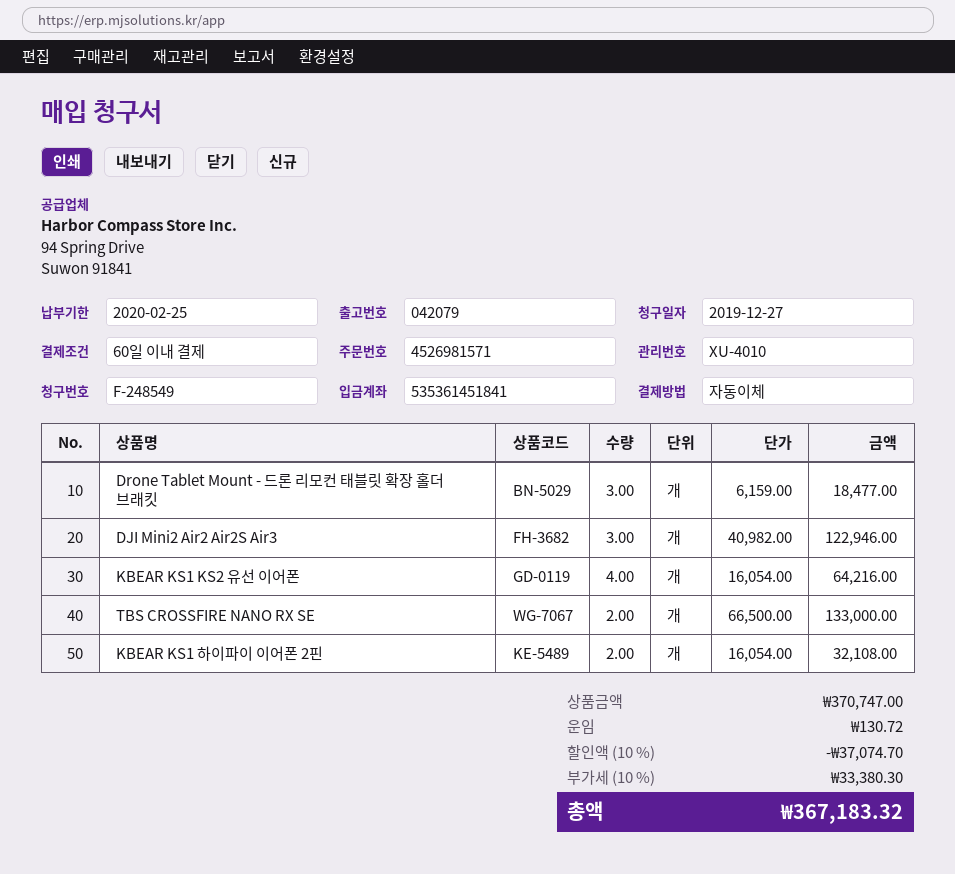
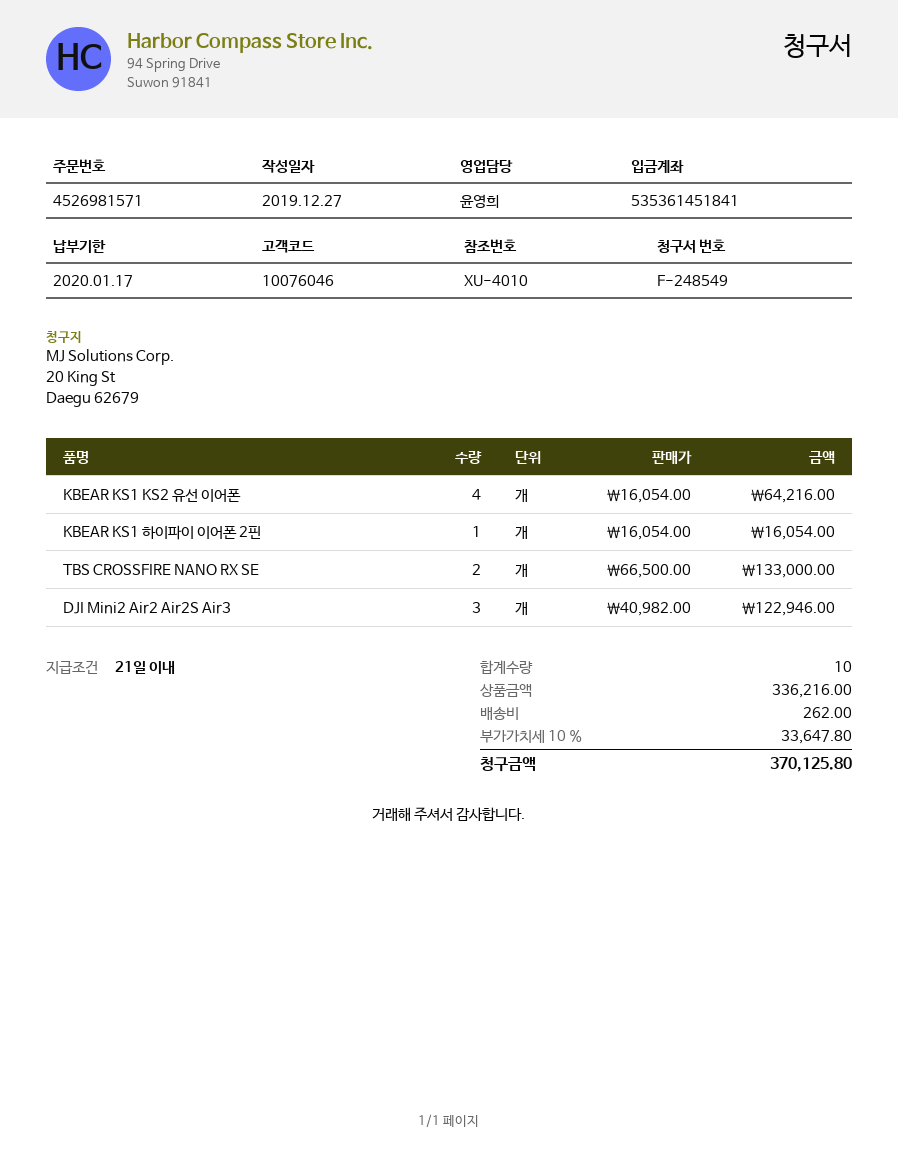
payment terms: 60 days -> 21 days
due date: 2020-02-25 -> 2020-01-17
Drone Tablet Mount - 드론 리모컨 태블릿 확장 홀더 브래킷: 3 x 6159.00 = 18477.00 -> none
KBEAR KS1 하이파이 이어폰 2핀: 2 x 16054.00 = 32108.00 -> 1 x 16054.00 = 16054.00
subtotal: 370747.00 -> 336216.00
discount: 10% = 37074.70 -> none
shipping: 130.72 -> 262.00
tax: 10% = 33380.30 -> 10% = 33647.80
total: 367183.32 -> 370125.80

